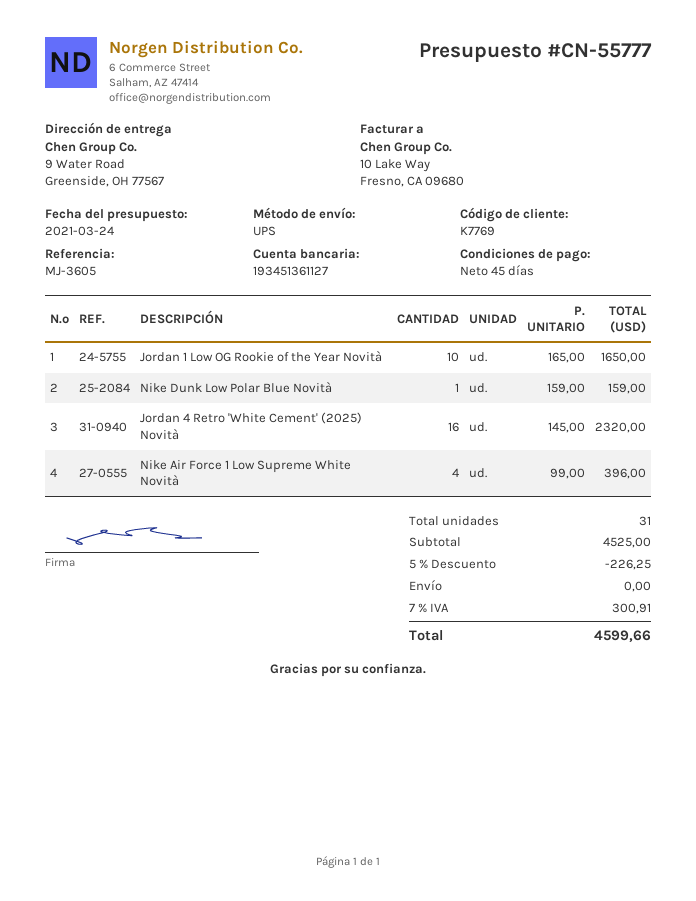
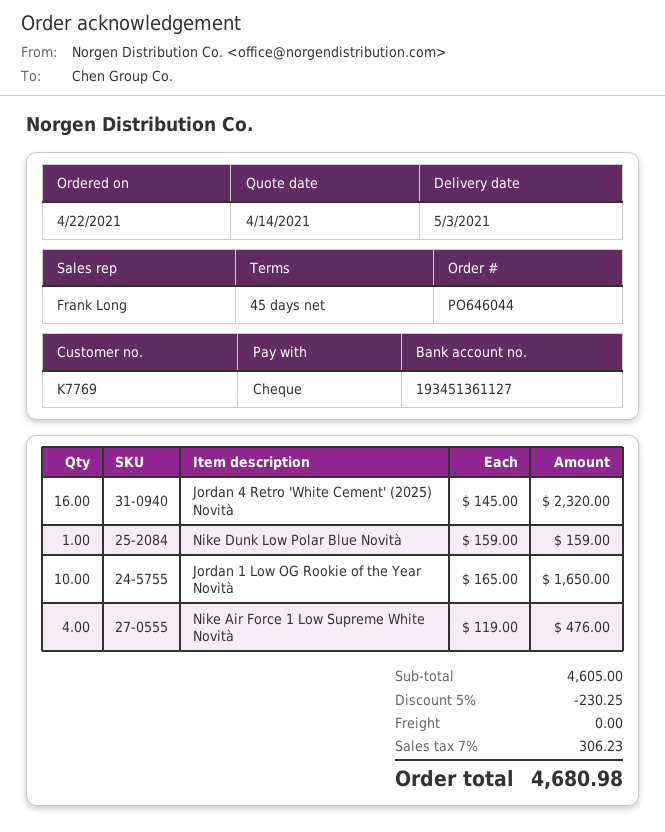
quote date: 2021-03-24 -> 2021-04-14
Nike Air Force 1 Low Supreme White Novità: 4 x 99.00 = 396.00 -> 4 x 119.00 = 476.00
subtotal: 4525.00 -> 4605.00
discount: 5% = 226.25 -> 5% = 230.25
tax: 7% = 300.91 -> 7% = 306.23
total: 4599.66 -> 4680.98

